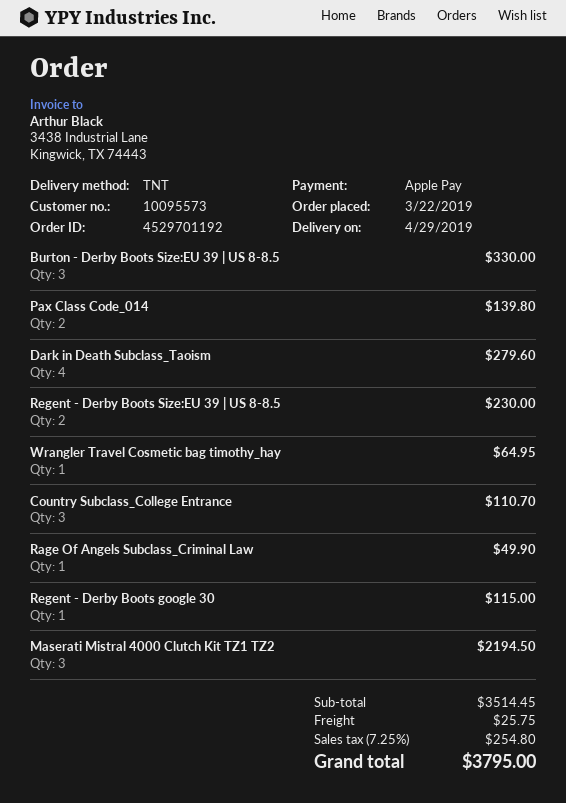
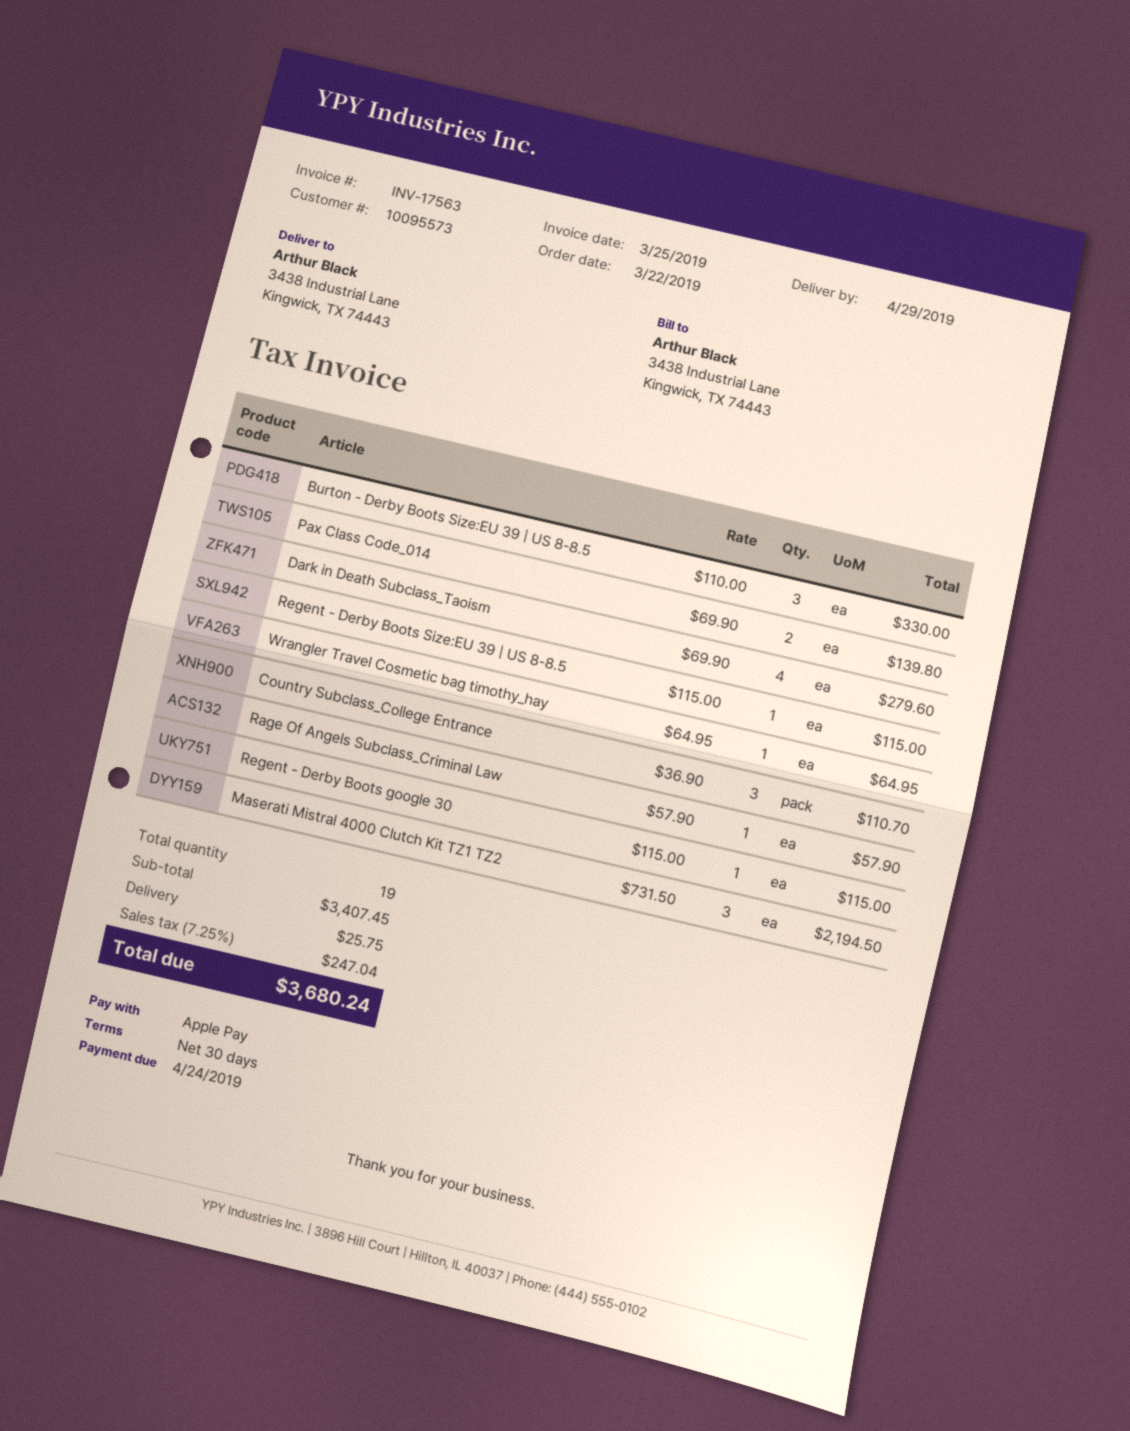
Regent - Derby Boots Size:EU 39 | US 8-8.5: 2 for 230.00 -> 1 for 115.00
Rage Of Angels Subclass_Criminal Law: 1 for 49.90 -> 1 for 57.90
subtotal: 3514.45 -> 3407.45
tax: 7.25% = 254.80 -> 7.25% = 247.04
total: 3795.00 -> 3680.24

